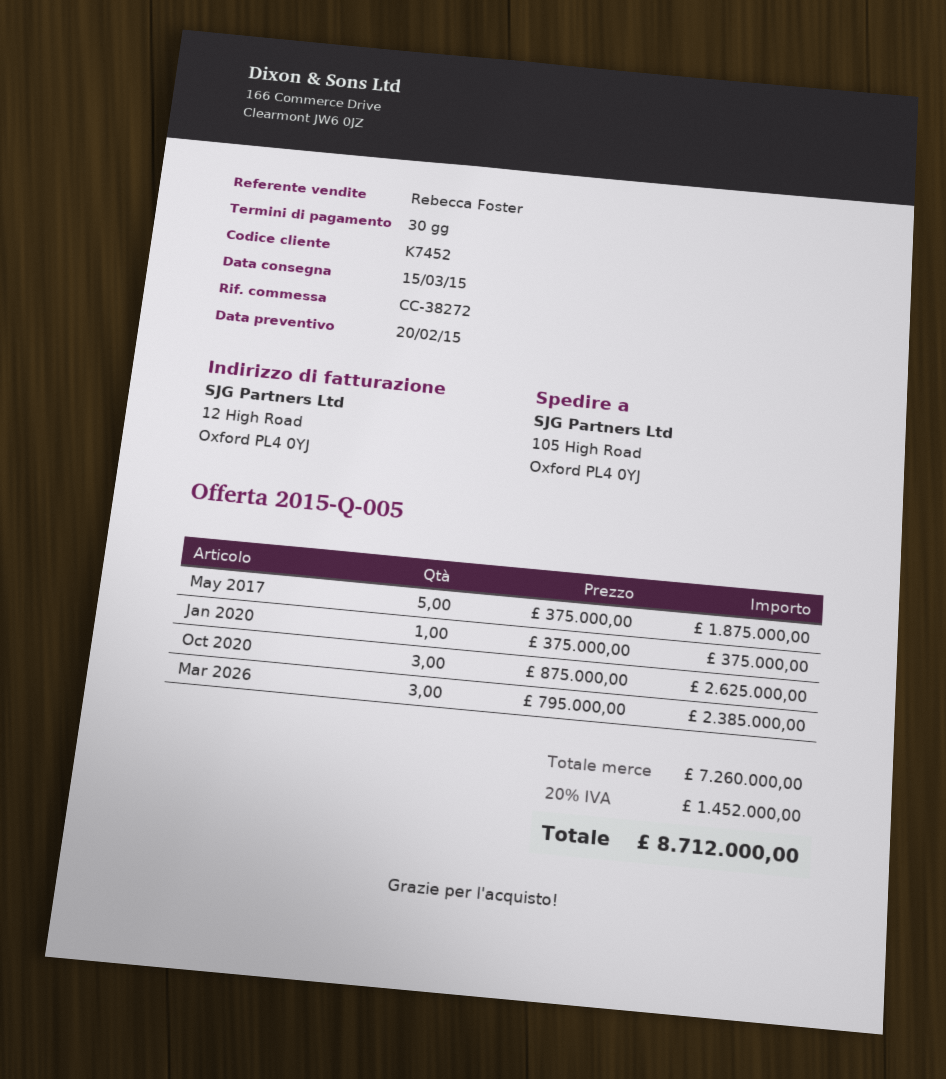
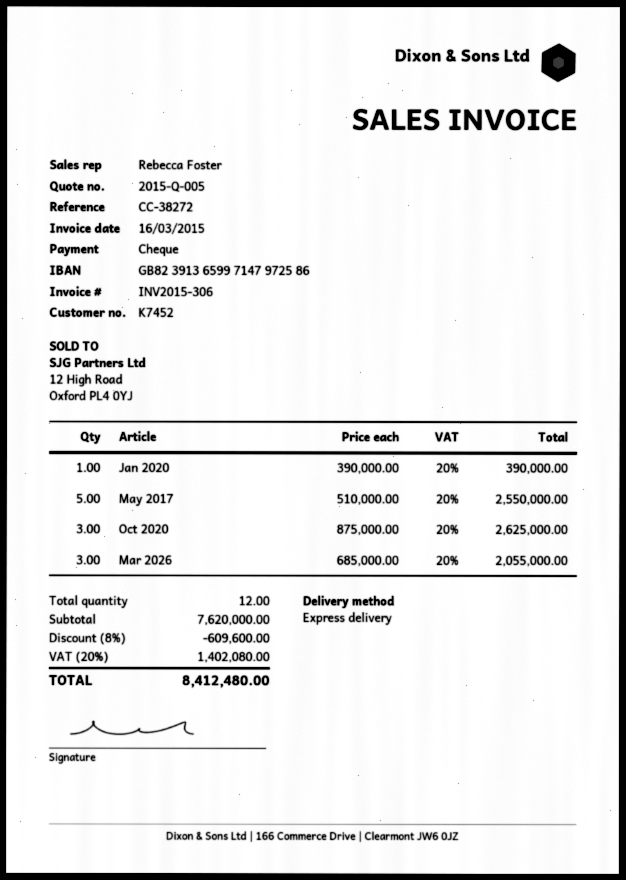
May 2017: 5 x 375000.00 = 1875000.00 -> 5 x 510000.00 = 2550000.00
Jan 2020: 1 x 375000.00 = 375000.00 -> 1 x 390000.00 = 390000.00
Mar 2026: 3 x 795000.00 = 2385000.00 -> 3 x 685000.00 = 2055000.00
subtotal: 7260000.00 -> 7620000.00
discount: none -> 8% = 609600.00
tax: 20% = 1452000.00 -> 20% = 1402080.00
total: 8712000.00 -> 8412480.00

